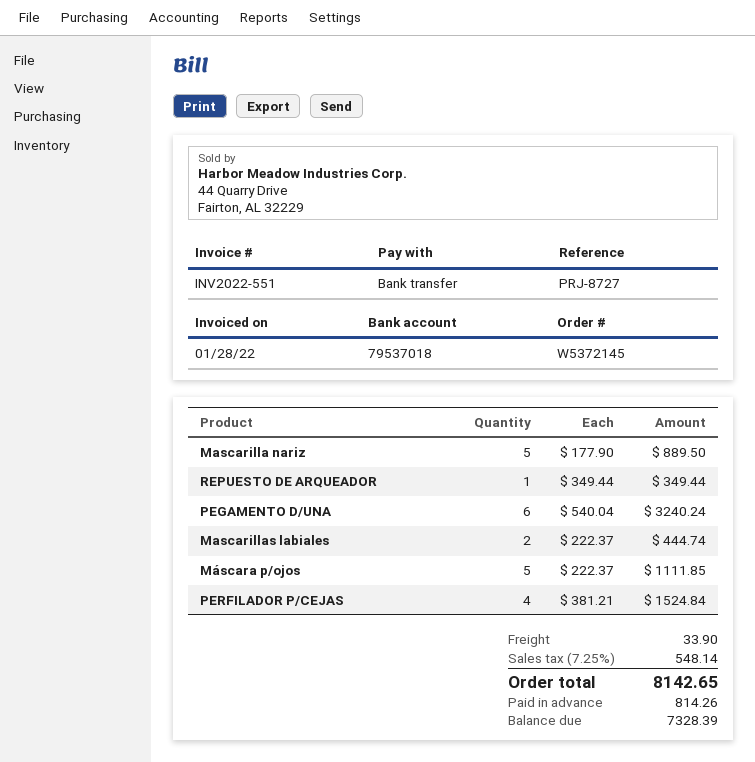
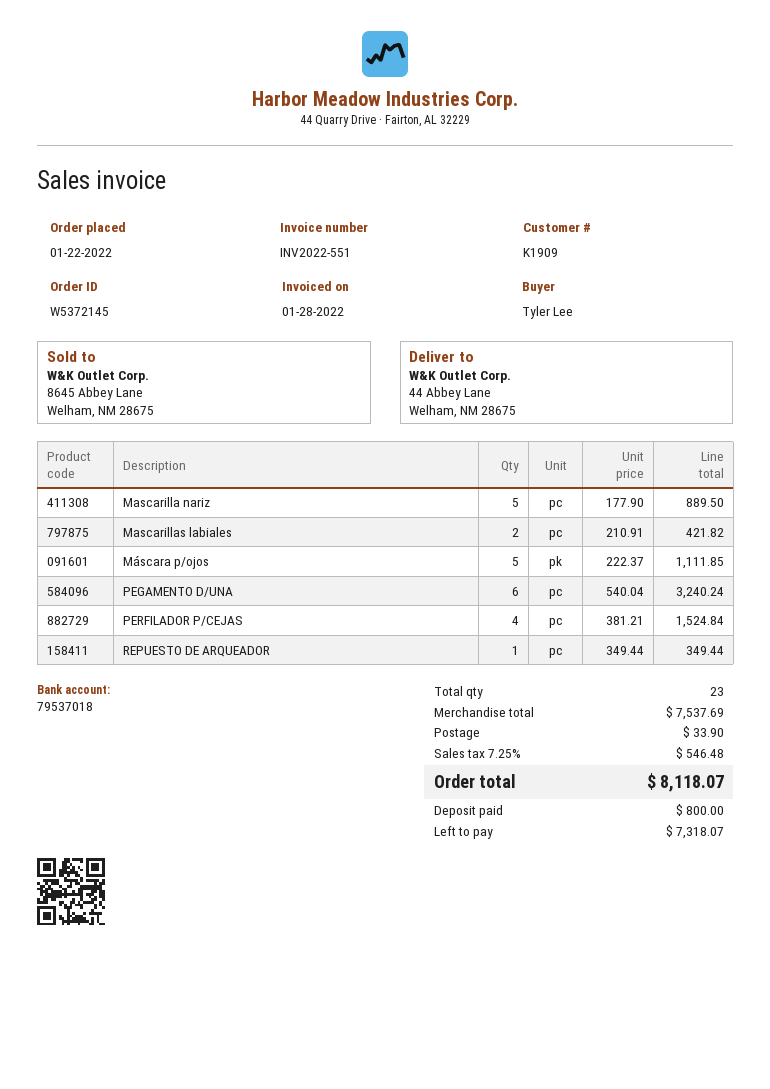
Mascarillas labiales: 2 x 222.37 = 444.74 -> 2 x 210.91 = 421.82
tax: 7.25% = 548.14 -> 7.25% = 546.48
total: 8142.65 -> 8118.07
deposit: 814.26 -> 800.00
balance: 7328.39 -> 7318.07

